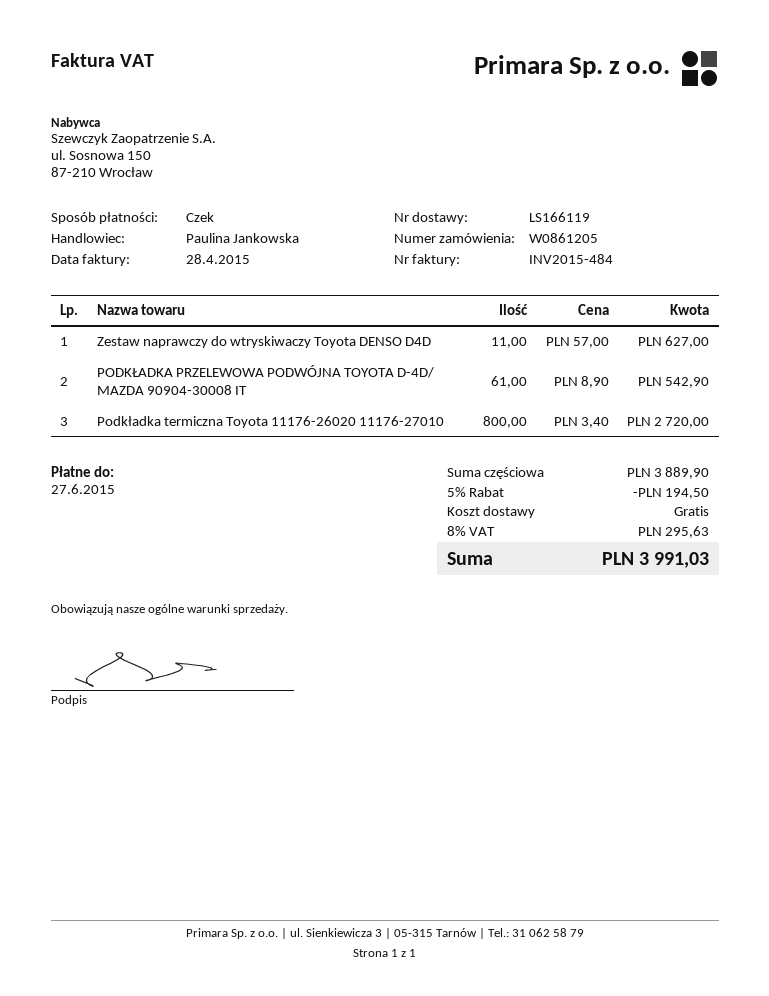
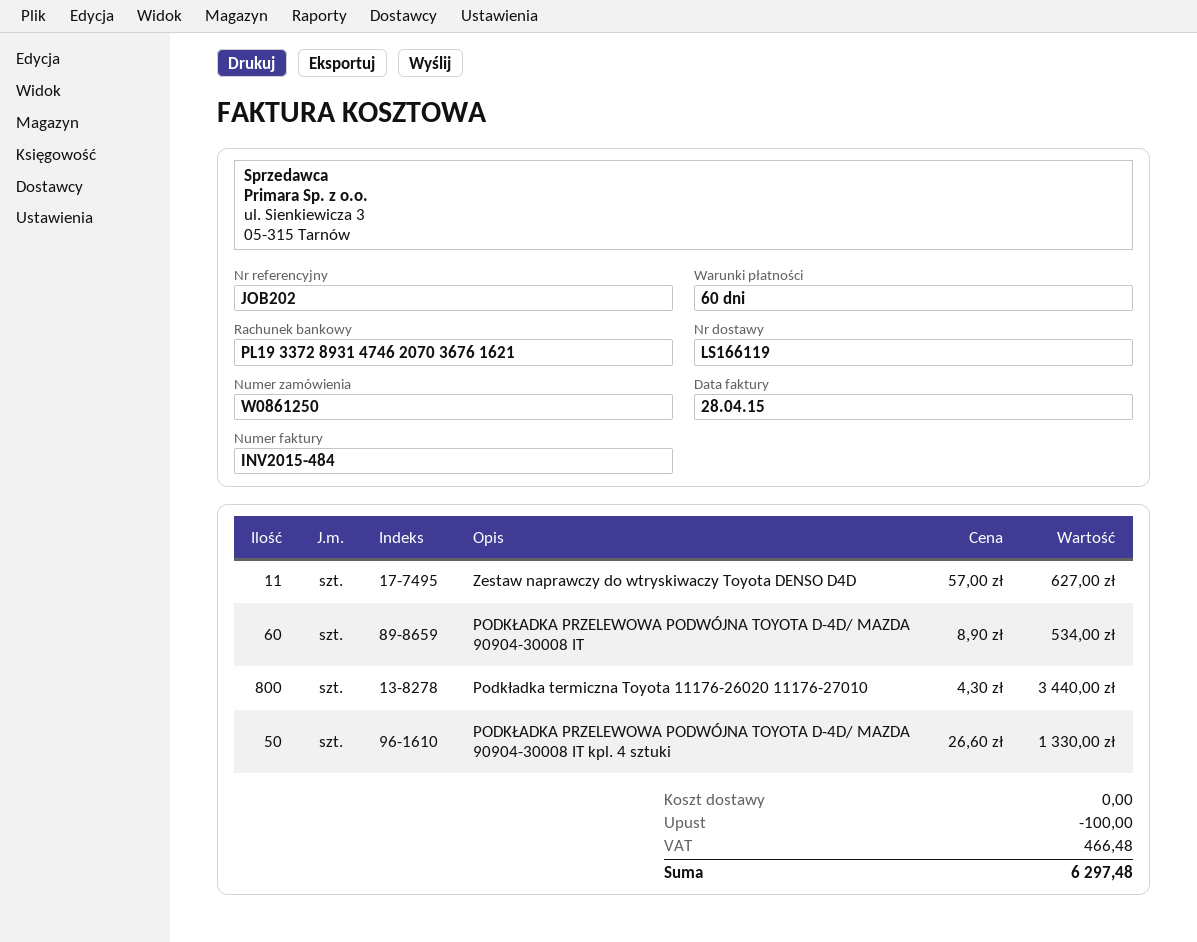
order number: W0861205 -> W0861250
PODKŁADKA PRZELEWOWA PODWÓJNA TOYOTA D-4D/ MAZDA 90904-30008 IT: 61 x 8.90 = 542.90 -> 60 x 8.90 = 534.00
Podkładka termiczna Toyota 11176-26020 11176-27010: 800 x 3.40 = 2720.00 -> 800 x 4.30 = 3440.00
PODKŁADKA PRZELEWOWA PODWÓJNA TOYOTA D-4D/ MAZDA 90904-30008 IT kpl. 4 sztuki: none -> 50 x 26.60 = 1330.00
discount: 194.50 -> 100.00
tax: 295.63 -> 466.48
total: 3991.03 -> 6297.48

